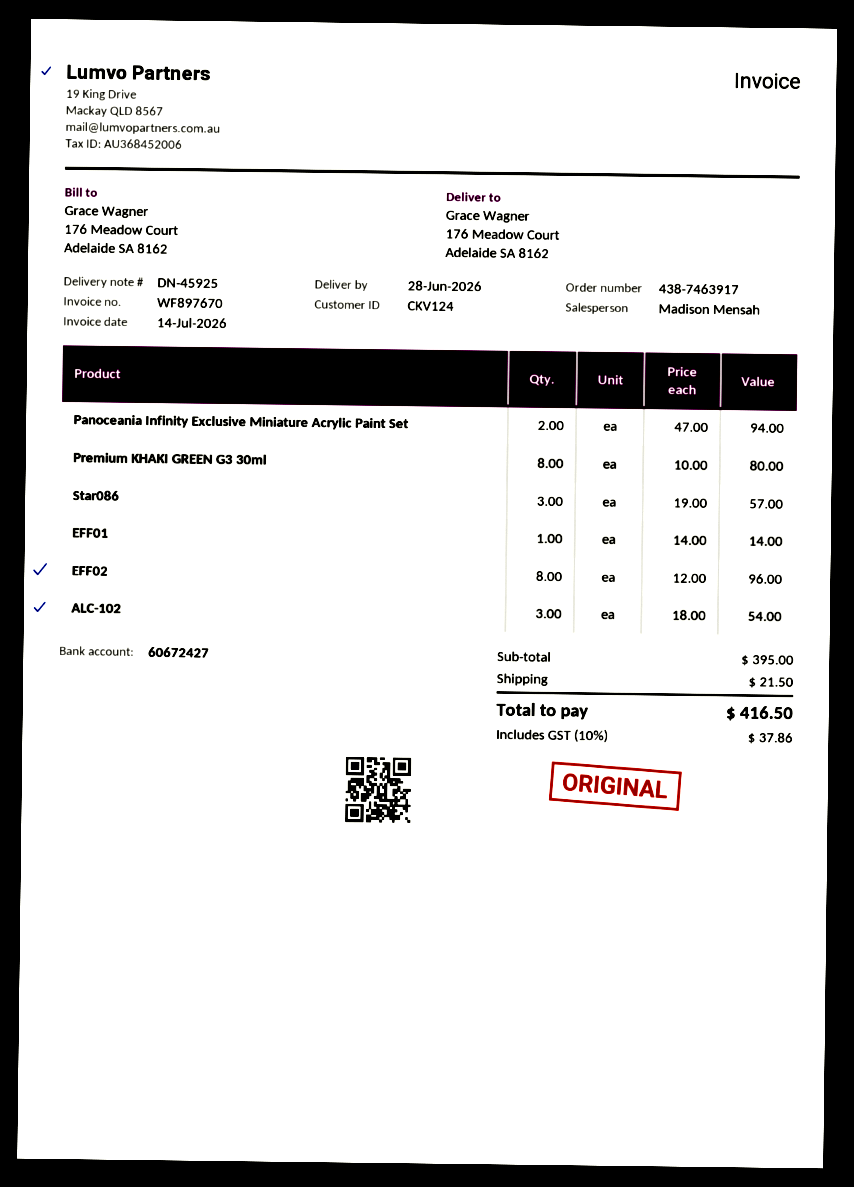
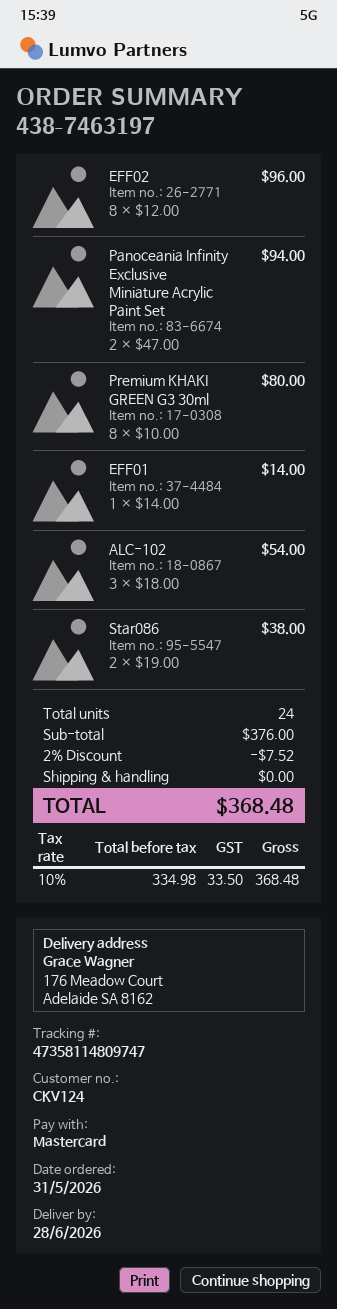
order number: 438-7463917 -> 438-7463197
Star086: 3 x 19.00 = 57.00 -> 2 x 19.00 = 38.00
subtotal: 395.00 -> 376.00
discount: none -> 2% = 7.52
shipping: 21.50 -> 0.00
tax: 10% = 37.86 -> 10% = 33.50
total: 416.50 -> 368.48

